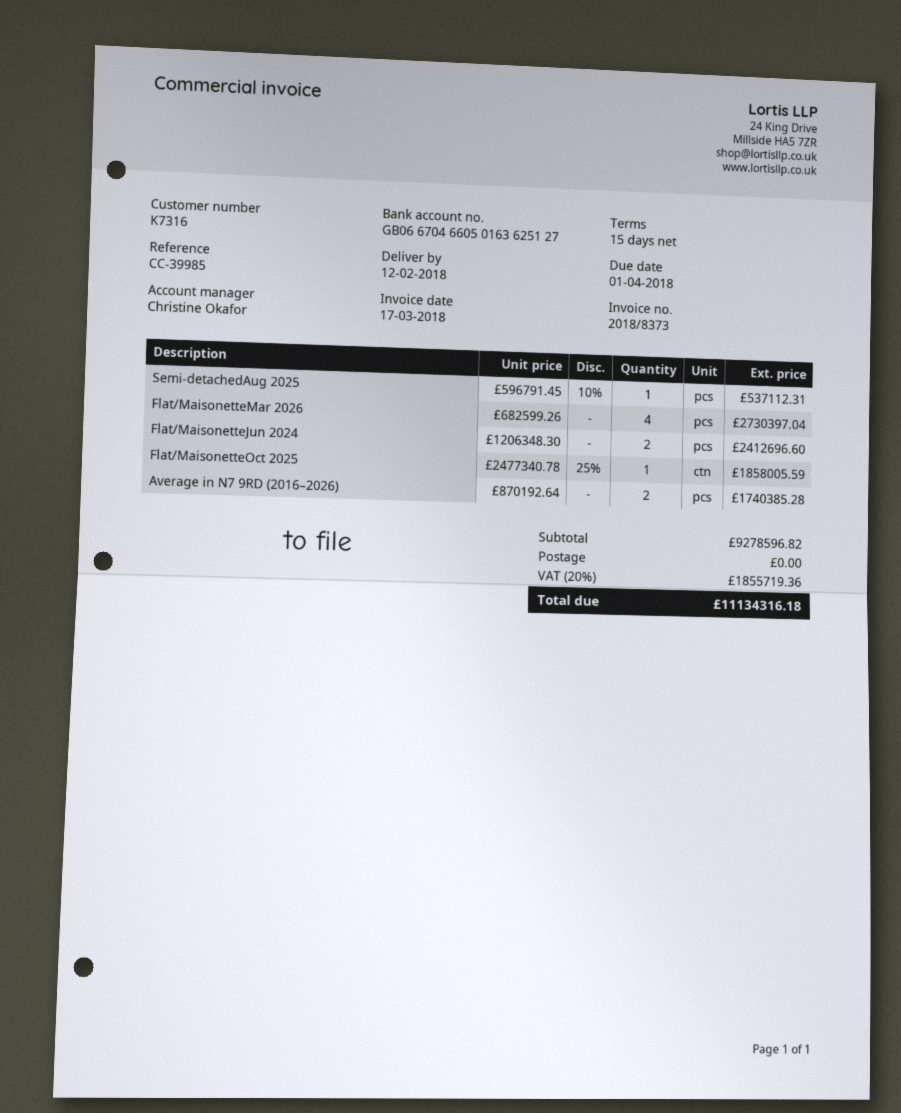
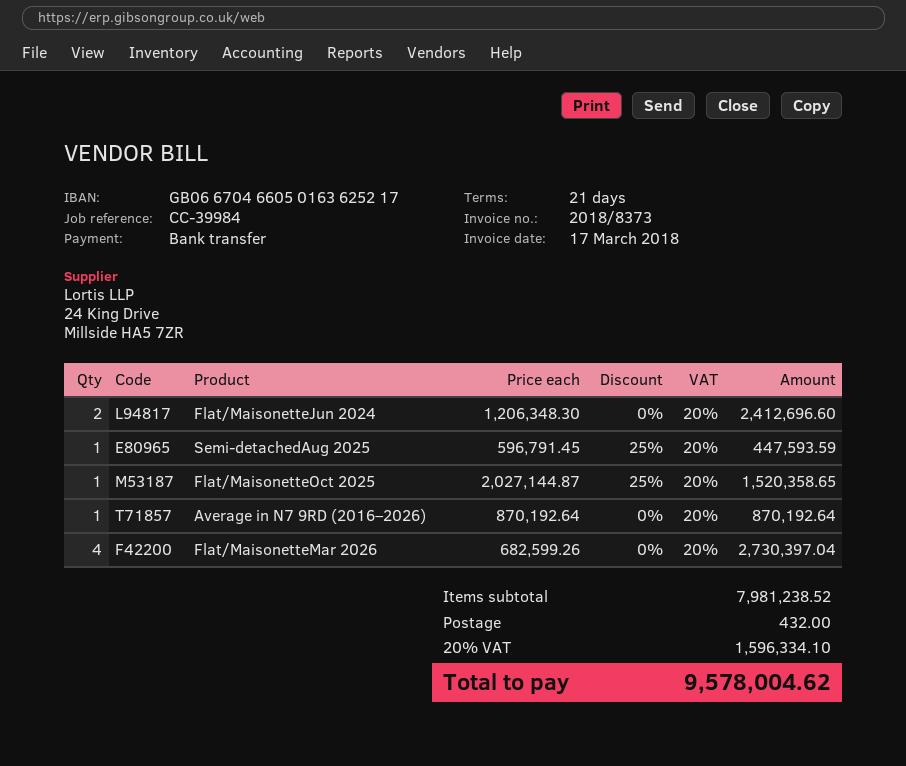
payment terms: 15 days -> 21 days
reference: CC-39985 -> CC-39984
bank account: GB06670466050163625127 -> GB06670466050163625217
Semi-detachedAug 2025: 1 x 596791.45 - 10% = 537112.31 -> 1 x 596791.45 - 25% = 447593.59
Flat/MaisonetteOct 2025: 1 x 2477340.78 - 25% = 1858005.59 -> 1 x 2027144.87 - 25% = 1520358.65
Average in N7 9RD (2016–2026): 2 x 870192.64 = 1740385.28 -> 1 x 870192.64 = 870192.64
subtotal: 9278596.82 -> 7981238.52
shipping: 0.00 -> 432.00
tax: 20% = 1855719.36 -> 20% = 1596334.10
total: 11134316.18 -> 9578004.62

